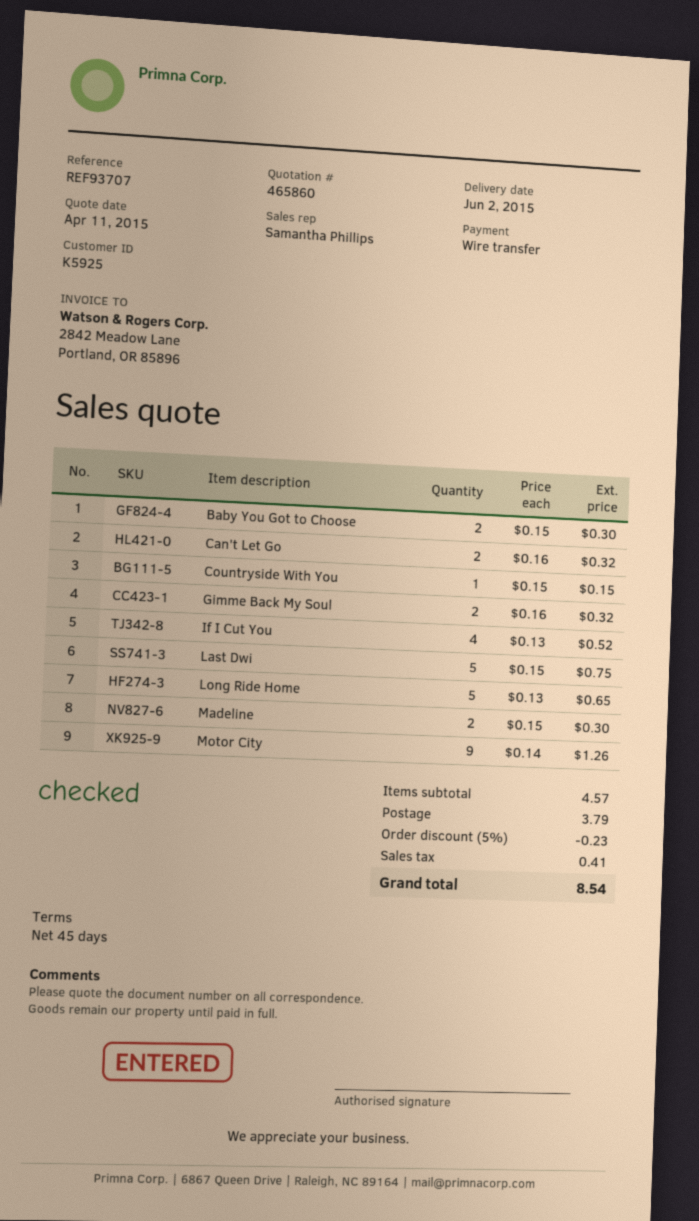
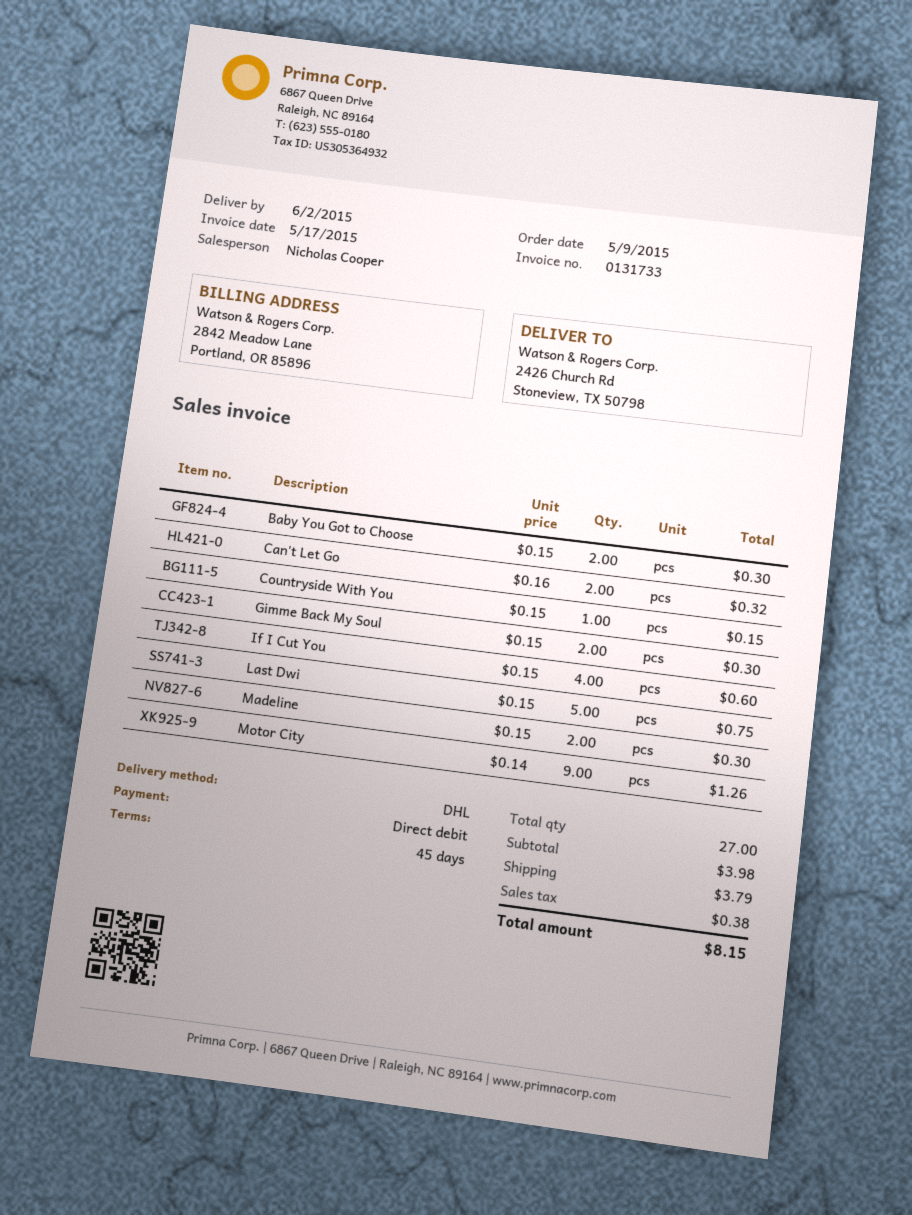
sales rep: Samantha Phillips -> Nicholas Cooper
payment method: bank transfer -> direct debit
Gimme Back My Soul: 2 x 0.16 = 0.32 -> 2 x 0.15 = 0.30
If I Cut You: 4 x 0.13 = 0.52 -> 4 x 0.15 = 0.60
Long Ride Home: 5 x 0.13 = 0.65 -> none
subtotal: 4.57 -> 3.98
discount: 5% = 0.23 -> none
tax: 0.41 -> 0.38
total: 8.54 -> 8.15

